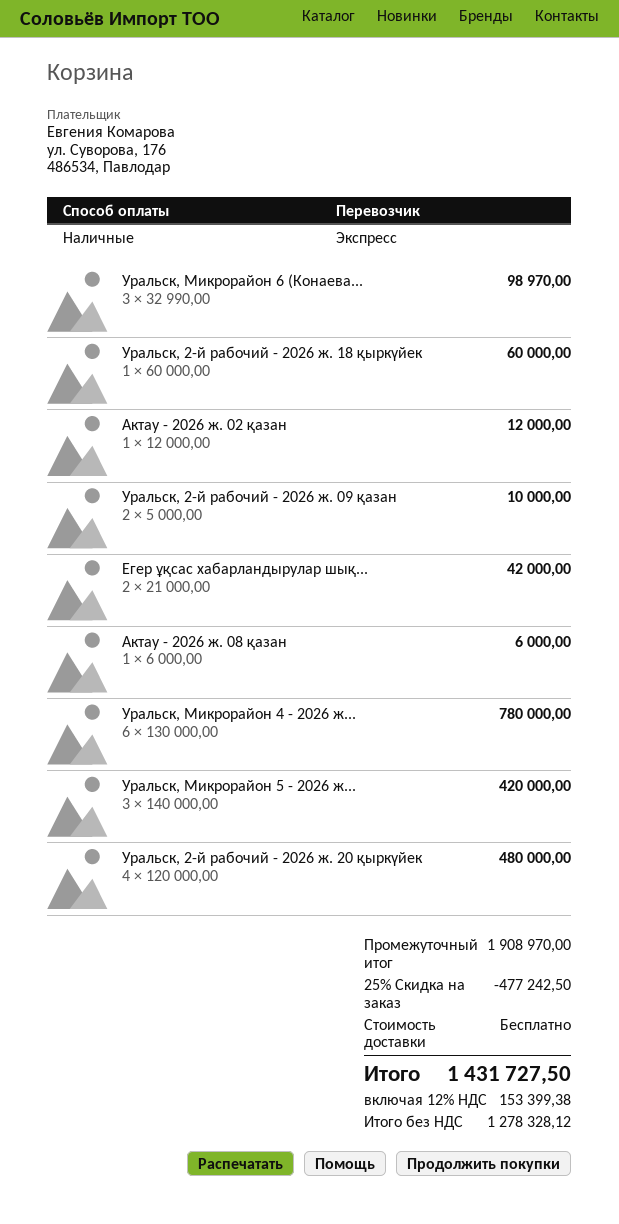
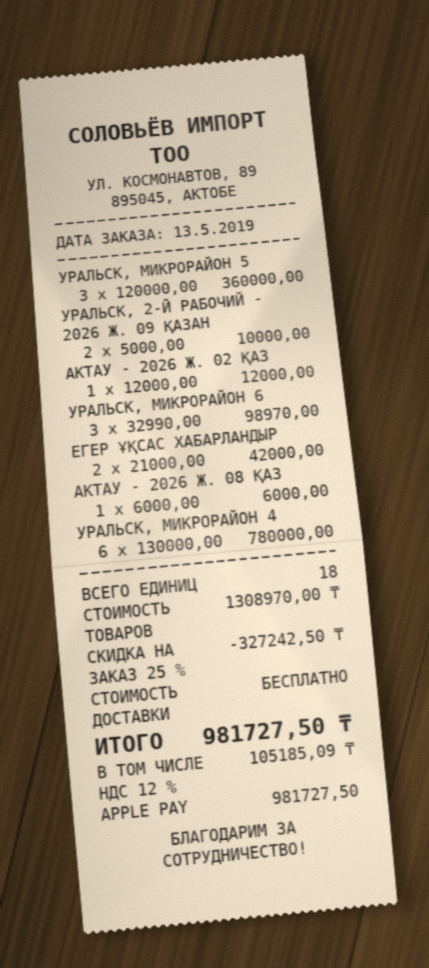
payment method: cash -> Apple Pay
Уральск, 2-й рабочий - 2026 ж. 18 қыркүйек: 1 x 60000.00 = 60000.00 -> none
Уральск, Микрорайон 5 - 2026 ж...: 3 x 140000.00 = 420000.00 -> 3 x 120000.00 = 360000.00
Уральск, 2-й рабочий - 2026 ж. 20 қыркүйек: 4 x 120000.00 = 480000.00 -> none
subtotal: 1908970.00 -> 1308970.00
discount: 25% = 477242.50 -> 25% = 327242.50
tax: 12% = 153399.38 -> 12% = 105185.09
total: 1431727.50 -> 981727.50

